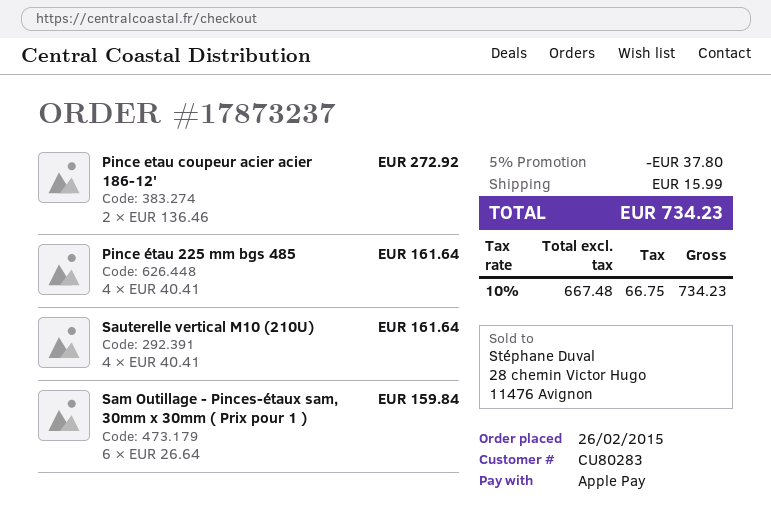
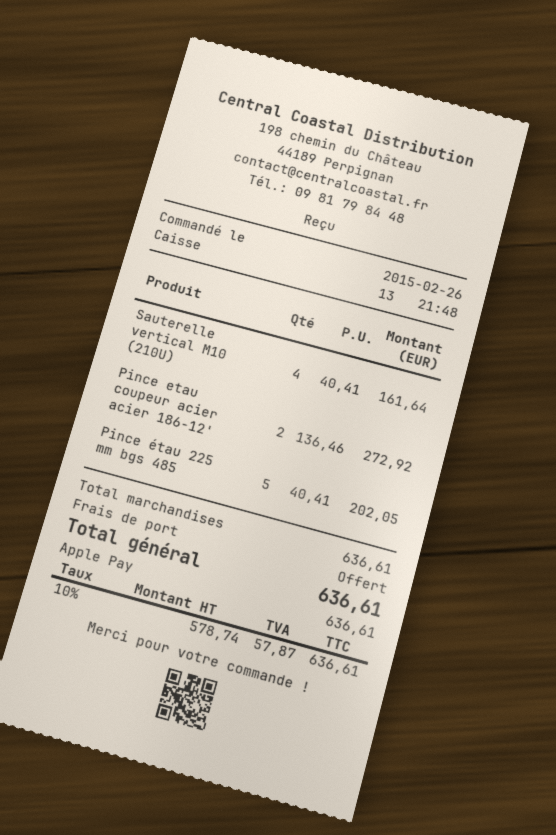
Pince étau 225 mm bgs 485: 4 x 40.41 = 161.64 -> 5 x 40.41 = 202.05
Sam Outillage - Pinces-étaux sam, 30mm x 30mm ( Prix pour 1 ): 6 x 26.64 = 159.84 -> none
discount: 5% = 37.80 -> none
shipping: 15.99 -> 0.00
net: 667.48 -> 578.74
tax: 10% = 66.75 -> 10% = 57.87
total: 734.23 -> 636.61

